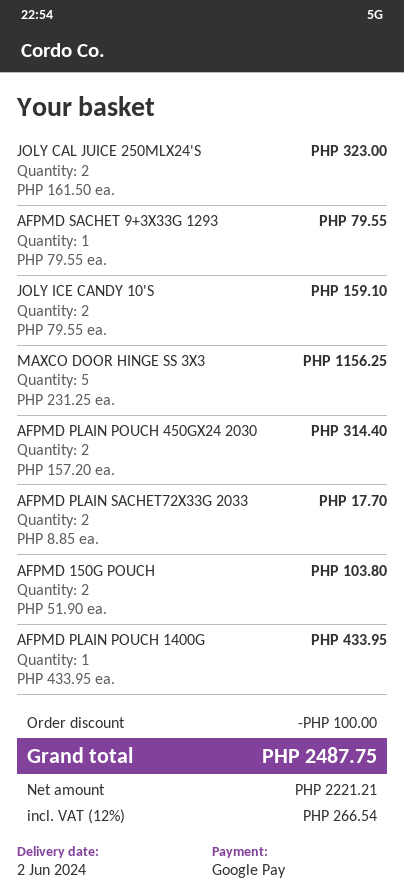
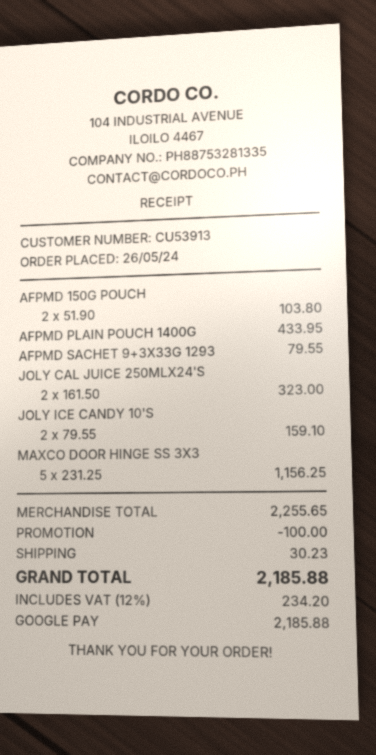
AFPMD PLAIN POUCH 450GX24 2030: 2 x 157.20 = 314.40 -> none
AFPMD PLAIN SACHET72X33G 2033: 2 x 8.85 = 17.70 -> none
shipping: none -> 30.23
tax: 12% = 266.54 -> 12% = 234.20
total: 2487.75 -> 2185.88

